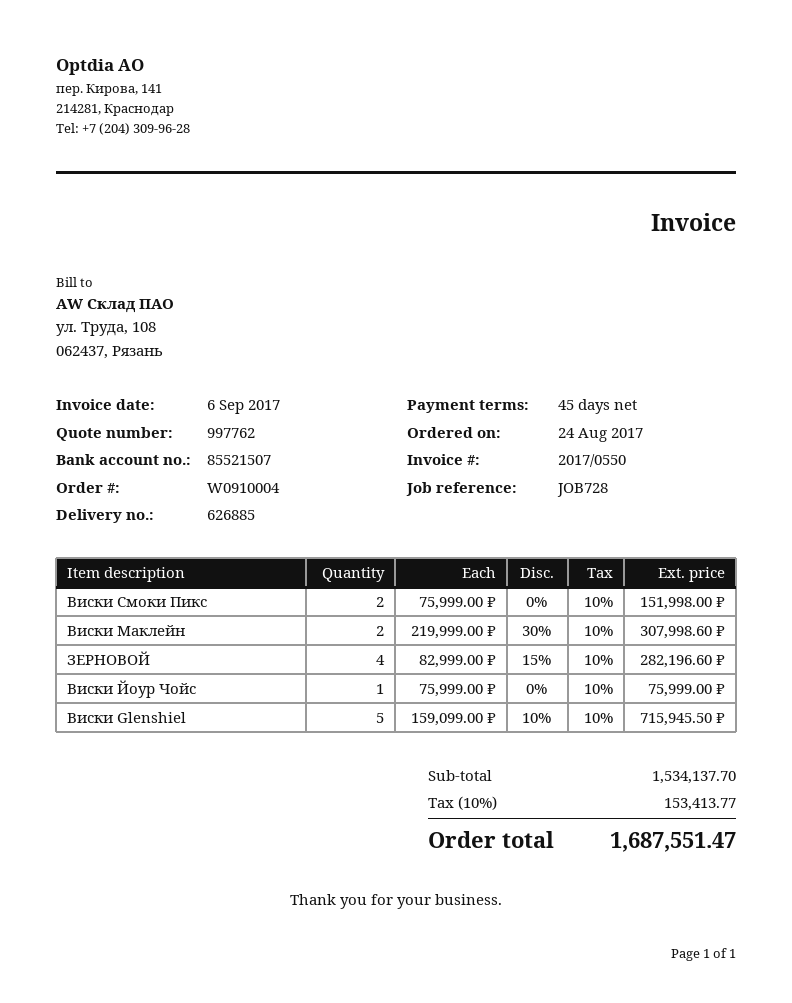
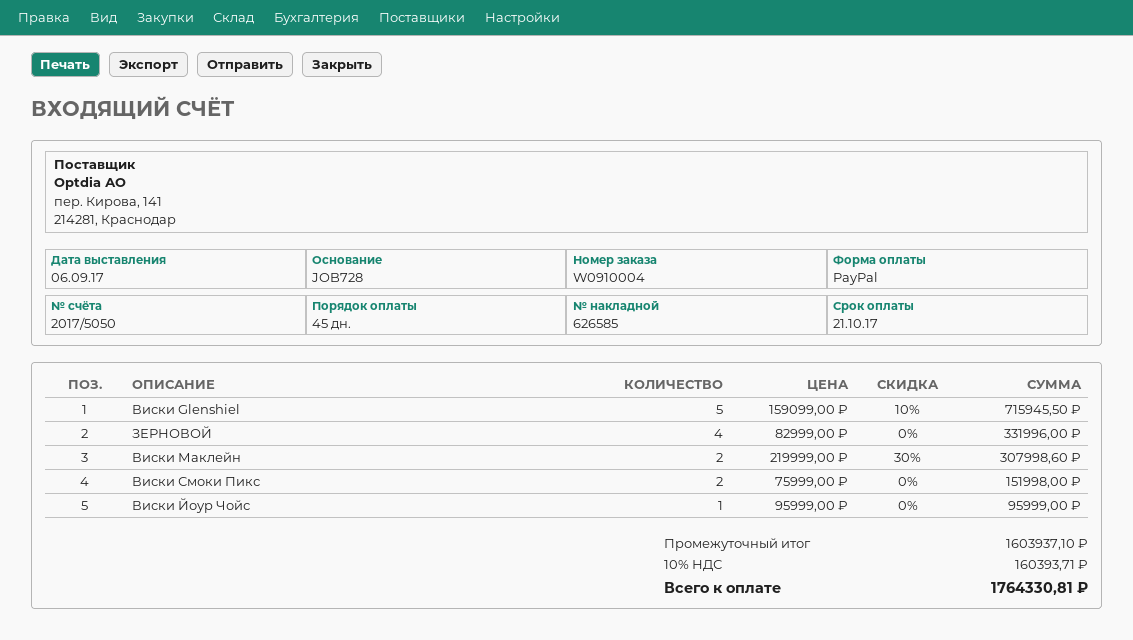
delivery note number: 626885 -> 626585
invoice number: 2017/0550 -> 2017/5050
ЗЕРНОВОЙ: 4 x 82999.00 - 15% = 282196.60 -> 4 x 82999.00 = 331996.00
Виски Йоур Чойс: 1 x 75999.00 = 75999.00 -> 1 x 95999.00 = 95999.00
subtotal: 1534137.70 -> 1603937.10
tax: 10% = 153413.77 -> 10% = 160393.71
total: 1687551.47 -> 1764330.81

